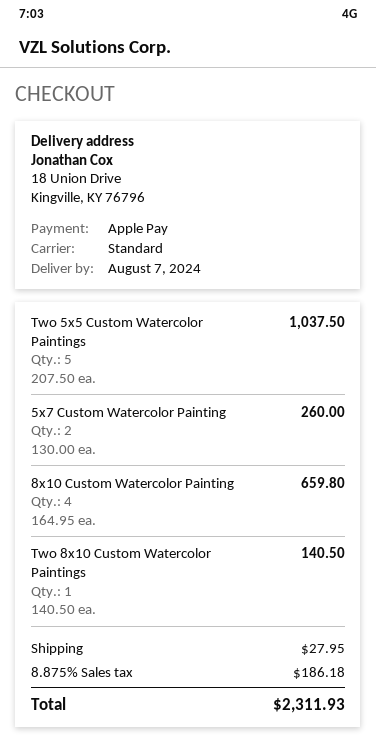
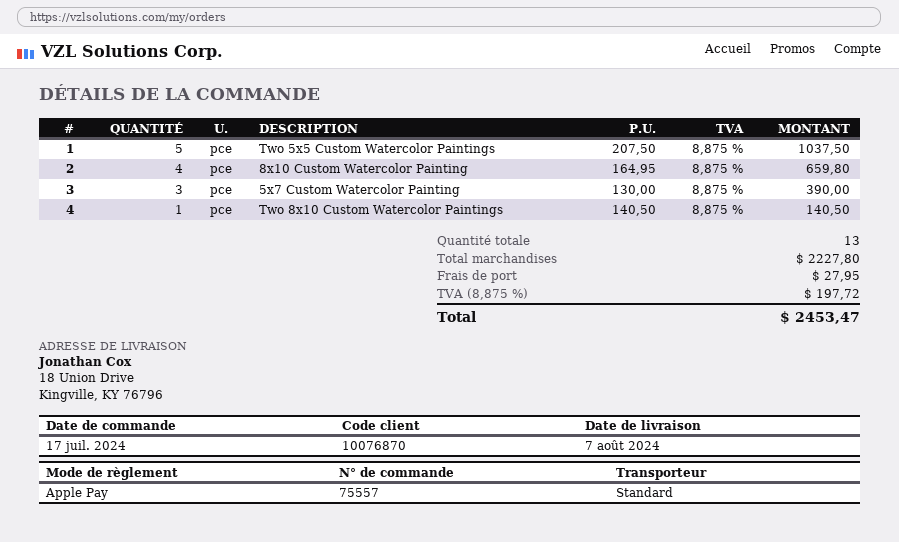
5x7 Custom Watercolor Painting: 2 x 130.00 = 260.00 -> 3 x 130.00 = 390.00
tax: 8.875% = 186.18 -> 8.875% = 197.72
total: 2311.93 -> 2453.47

